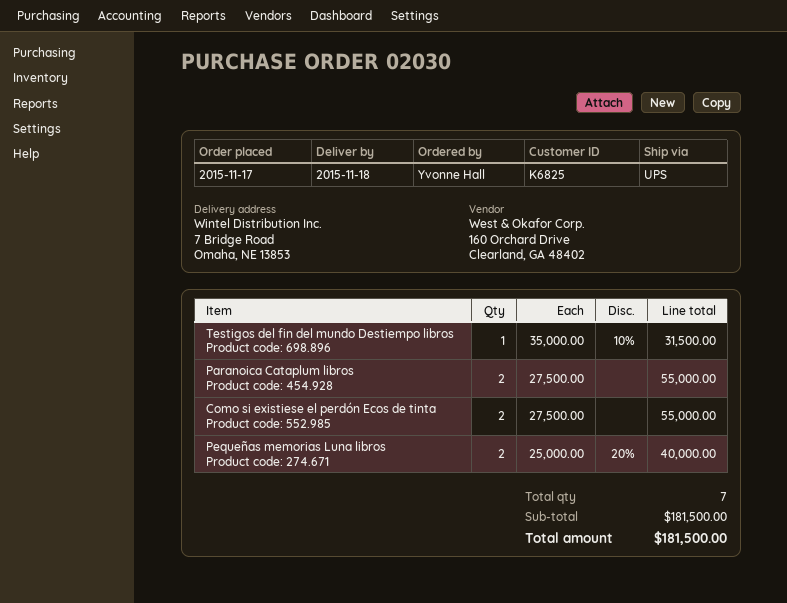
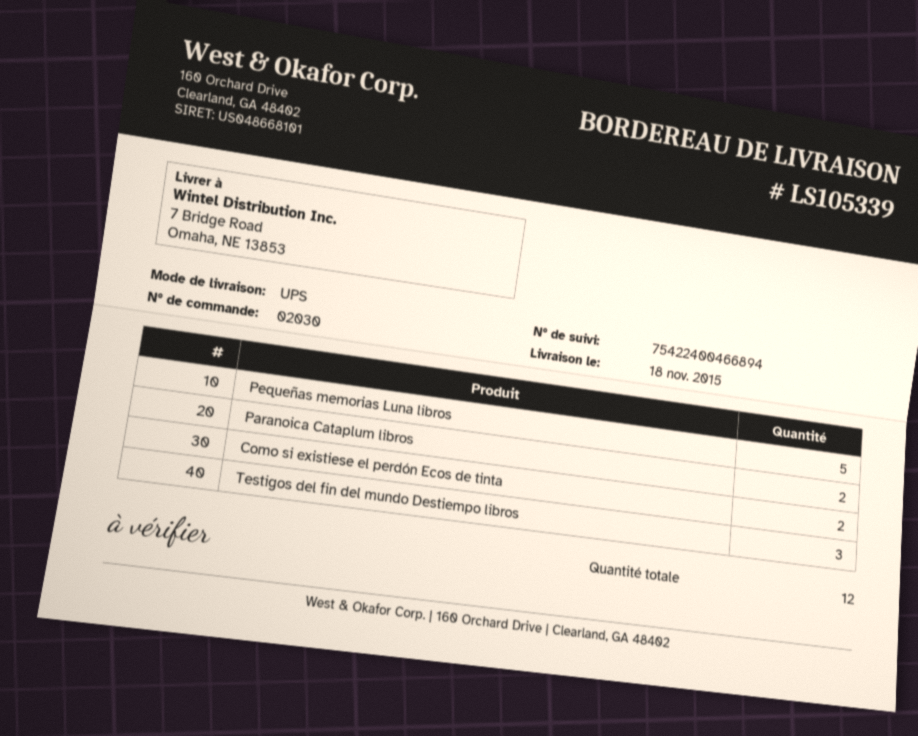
Testigos del fin del mundo Destiempo libros: 1 -> 3
Pequeñas memorias Luna libros: 2 -> 5
total quantity: 7 -> 12

